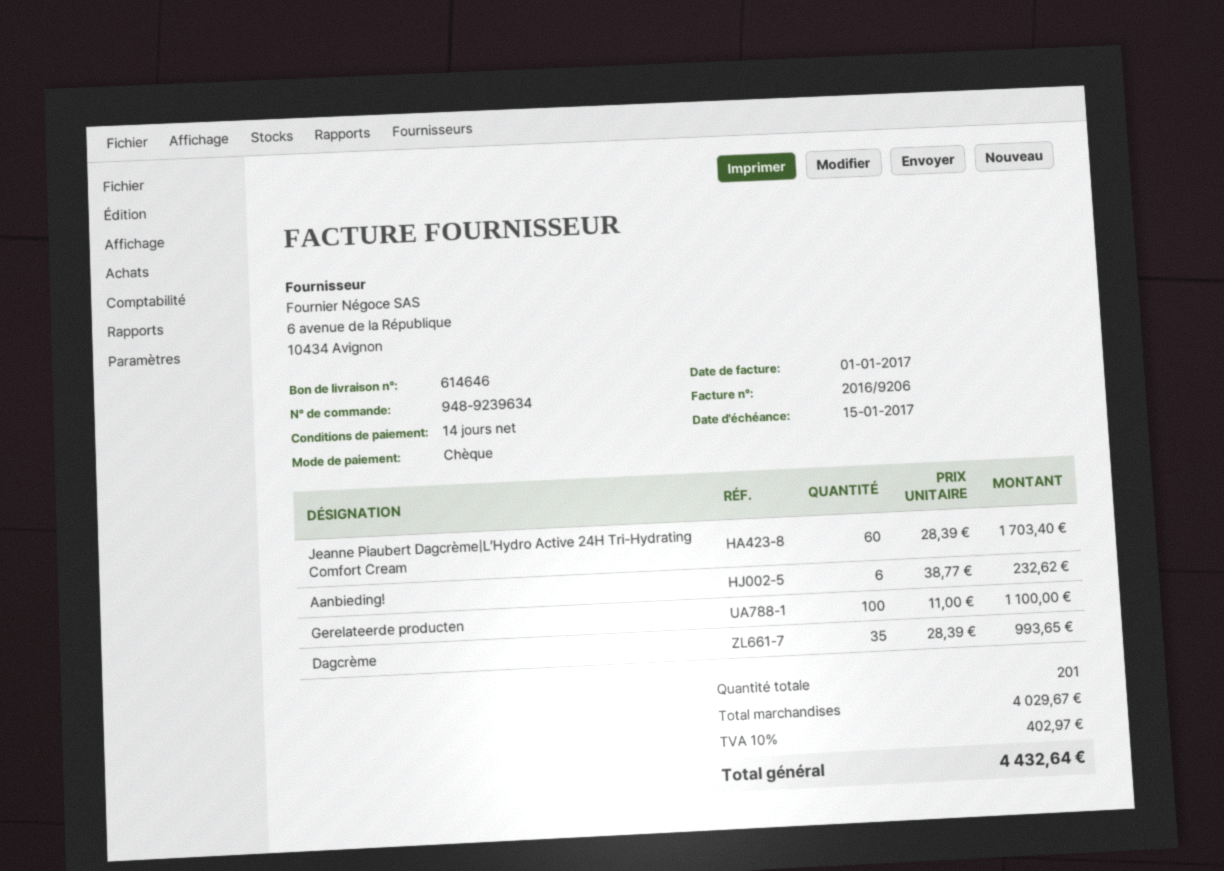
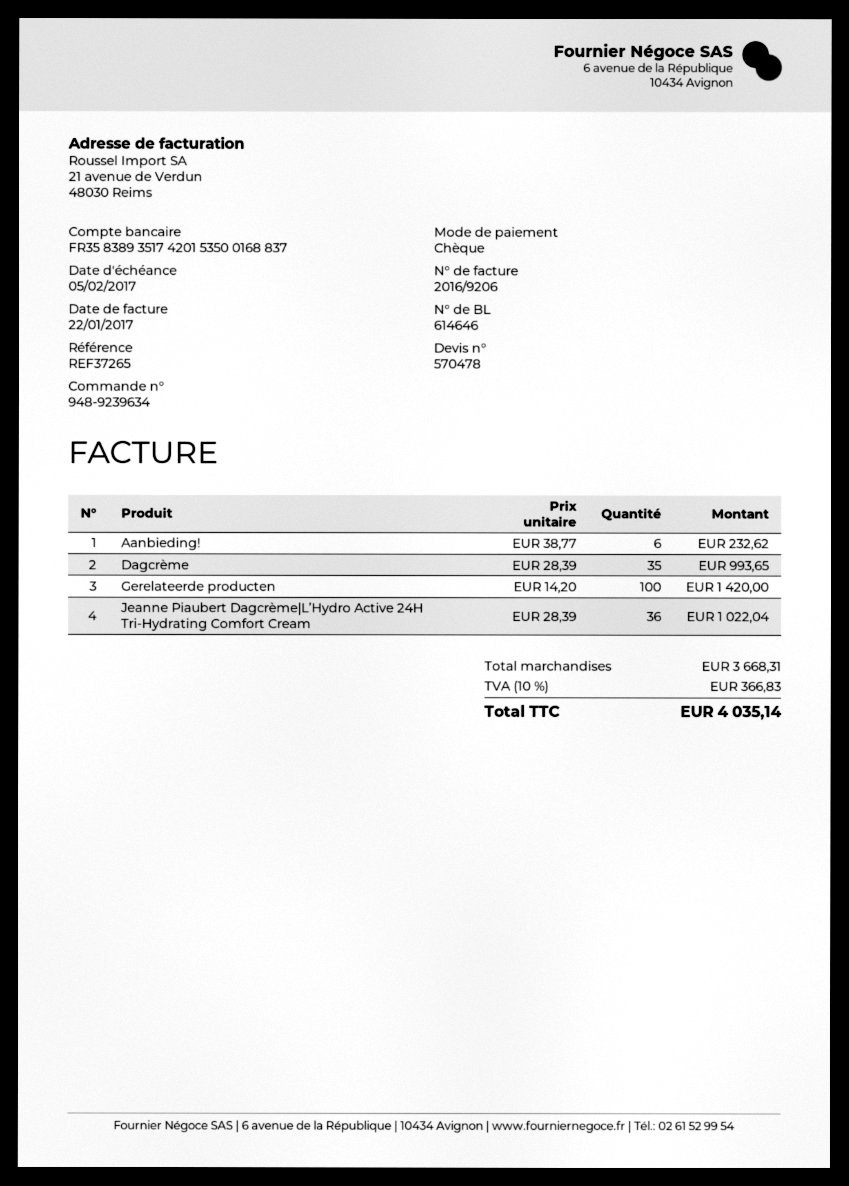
invoice date: 2017-01-01 -> 2017-01-22
due date: 2017-01-15 -> 2017-02-05
Jeanne Piaubert Dagcrème|L’Hydro Active 24H Tri-Hydrating Comfort Cream: 60 x 28.39 = 1703.40 -> 36 x 28.39 = 1022.04
Gerelateerde producten: 100 x 11.00 = 1100.00 -> 100 x 14.20 = 1420.00
subtotal: 4029.67 -> 3668.31
tax: 10% = 402.97 -> 10% = 366.83
total: 4432.64 -> 4035.14

